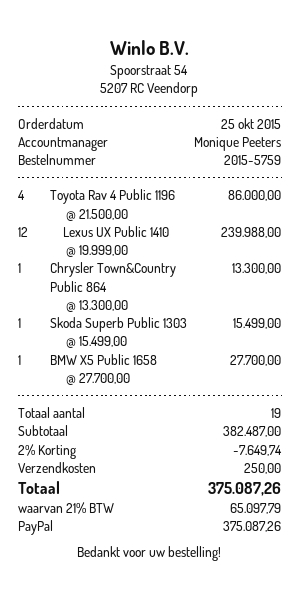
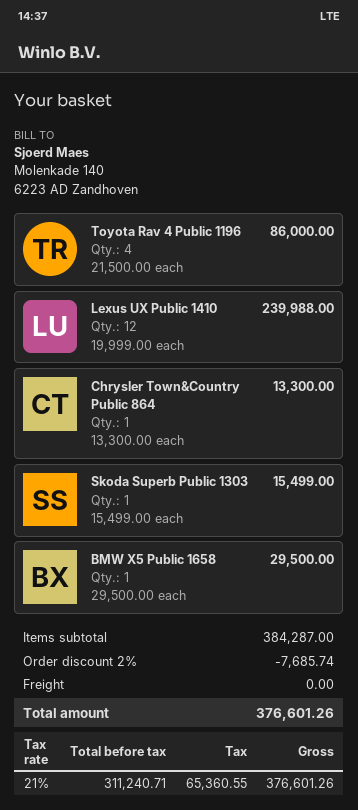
BMW X5 Public 1658: 1 x 27700.00 = 27700.00 -> 1 x 29500.00 = 29500.00
subtotal: 382487.00 -> 384287.00
discount: 2% = 7649.74 -> 2% = 7685.74
shipping: 250.00 -> 0.00
tax: 21% = 65097.79 -> 21% = 65360.55
total: 375087.26 -> 376601.26

